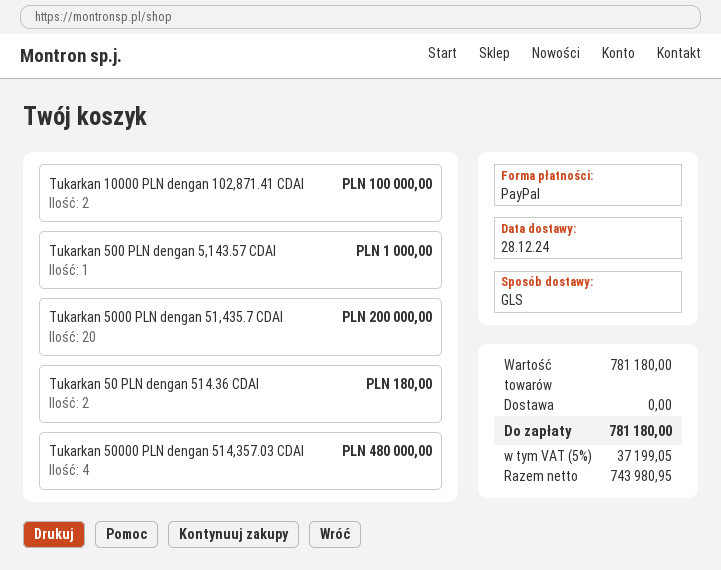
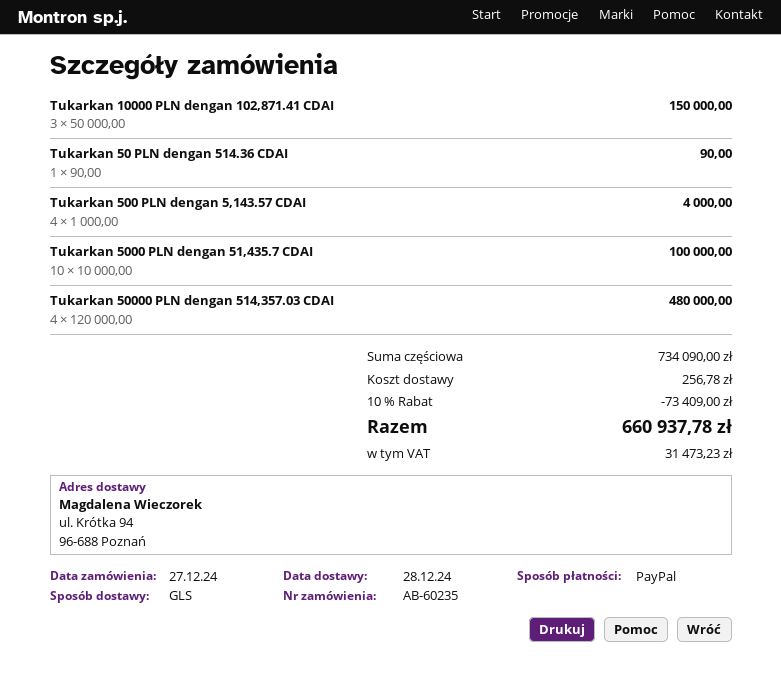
Tukarkan 10000 PLN dengan 102,871.41 CDAI: 2 for 100000.00 -> 3 for 150000.00
Tukarkan 500 PLN dengan 5,143.57 CDAI: 1 for 1000.00 -> 4 for 4000.00
Tukarkan 5000 PLN dengan 51,435.7 CDAI: 20 for 200000.00 -> 10 for 100000.00
Tukarkan 50 PLN dengan 514.36 CDAI: 2 for 180.00 -> 1 for 90.00
subtotal: 781180.00 -> 734090.00
discount: none -> 10% = 73409.00
shipping: 0.00 -> 256.78
tax: 37199.05 -> 31473.23
total: 781180.00 -> 660937.78

